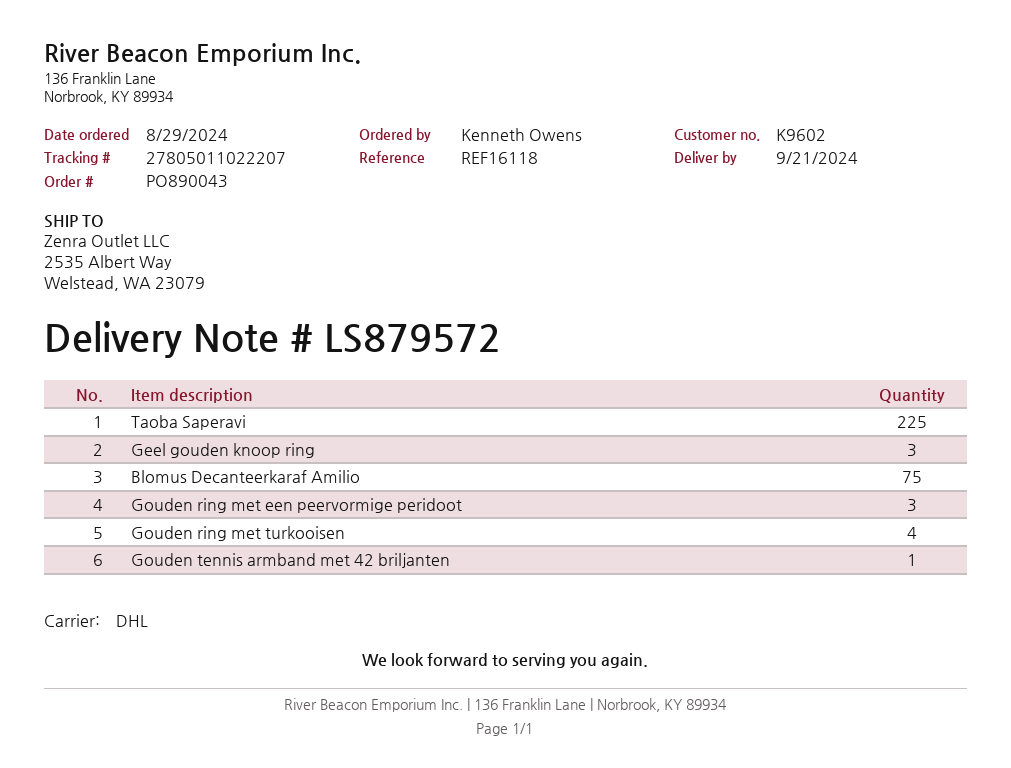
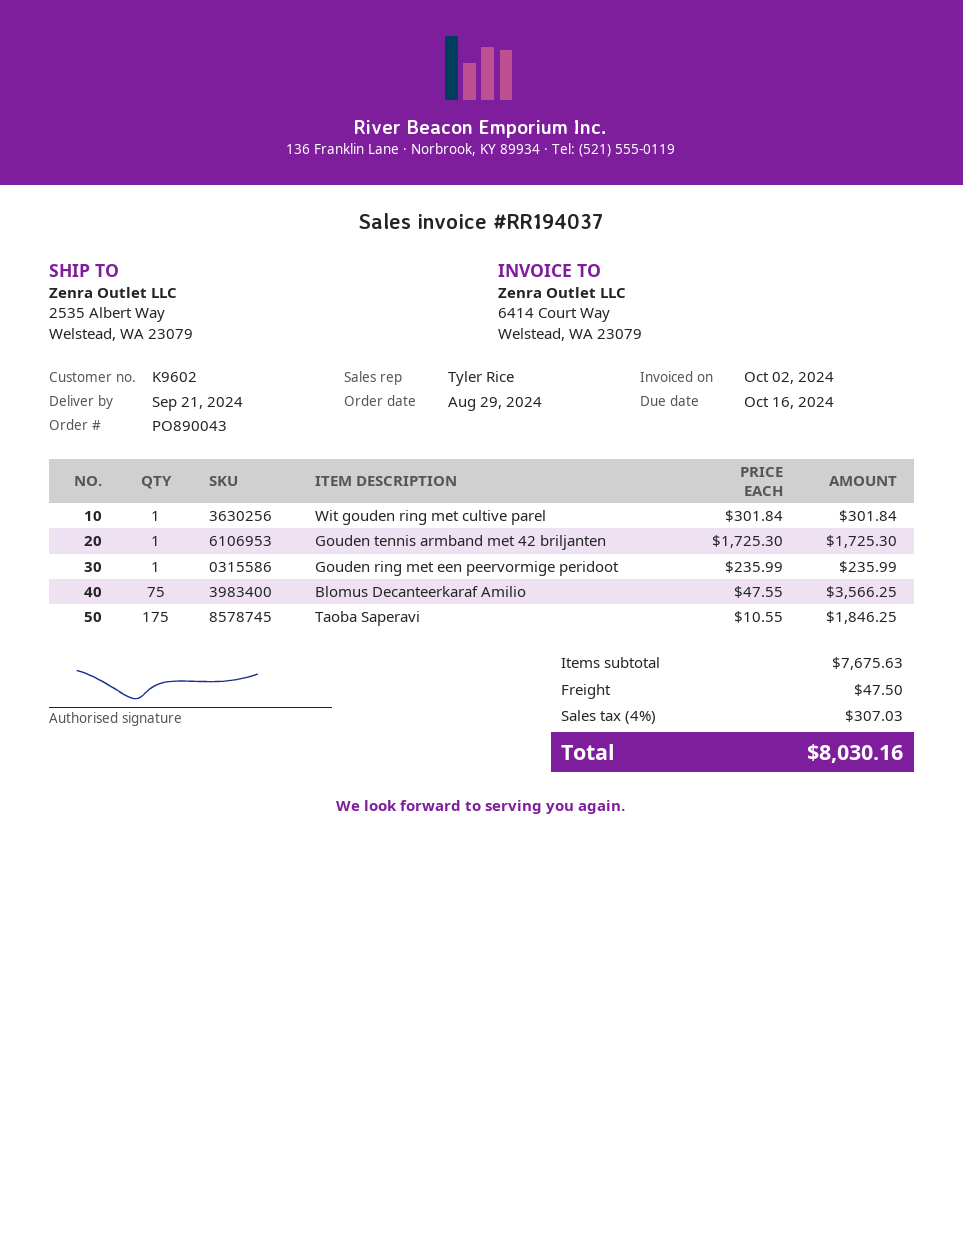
Taoba Saperavi: 225 -> 175
Geel gouden knoop ring: 3 -> none
Gouden ring met een peervormige peridoot: 3 -> 1
Gouden ring met turkooisen: 4 -> none
Wit gouden ring met cultive parel: none -> 1

